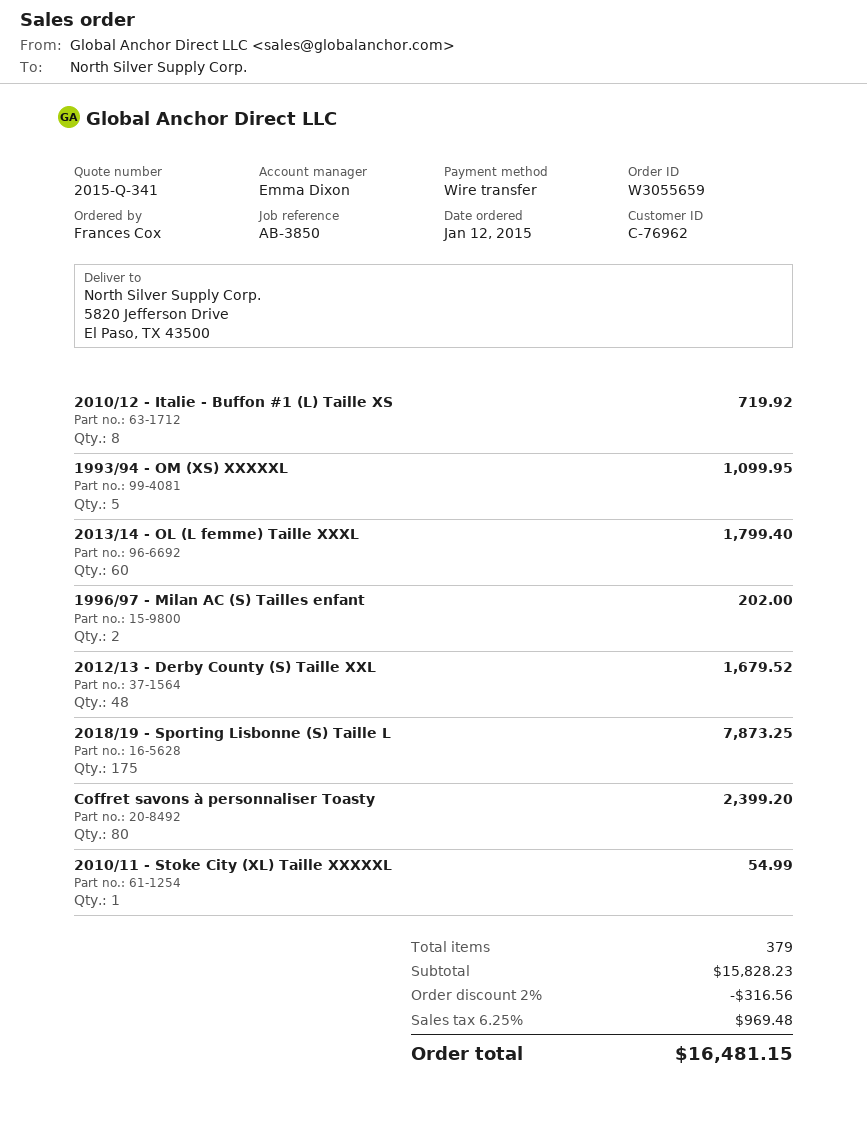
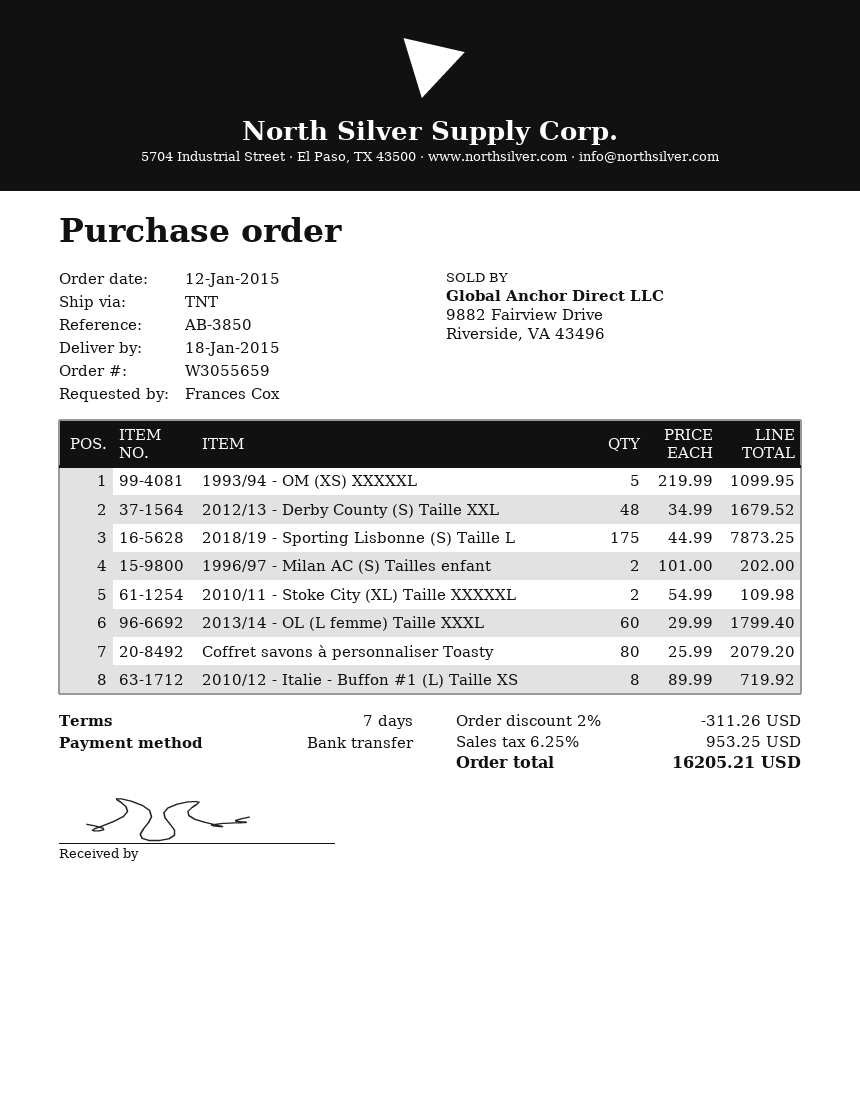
Coffret savons à personnaliser Toasty: 80 for 2399.20 -> 80 for 2079.20
2010/11 - Stoke City (XL) Taille XXXXXL: 1 for 54.99 -> 2 for 109.98
discount: 2% = 316.56 -> 2% = 311.26
tax: 6.25% = 969.48 -> 6.25% = 953.25
total: 16481.15 -> 16205.21

